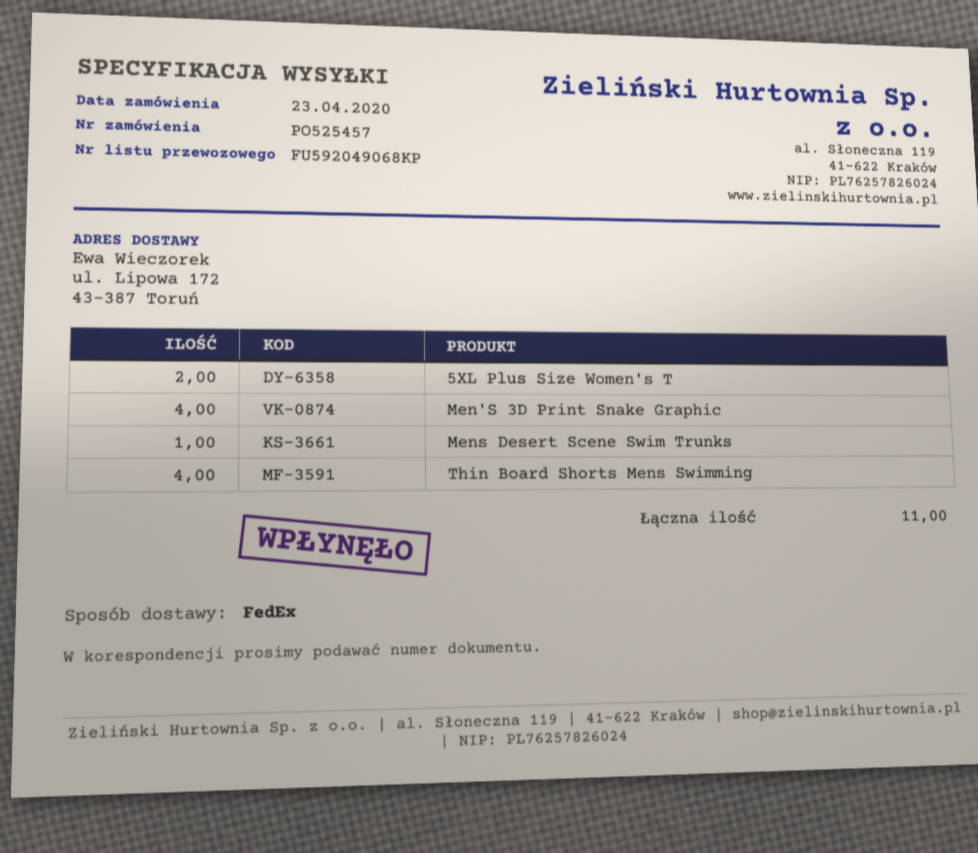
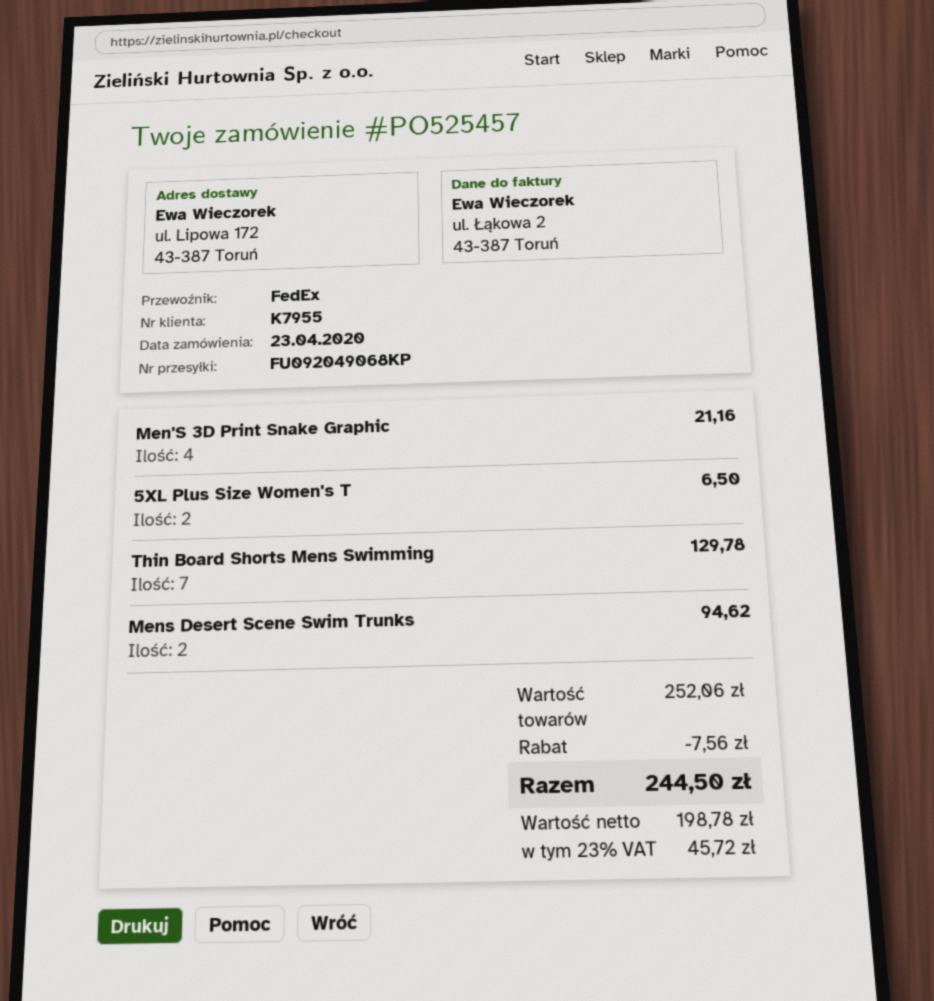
tracking number: FU592049068KP -> FU092049068KP
Mens Desert Scene Swim Trunks: 1 -> 2
Thin Board Shorts Mens Swimming: 4 -> 7

